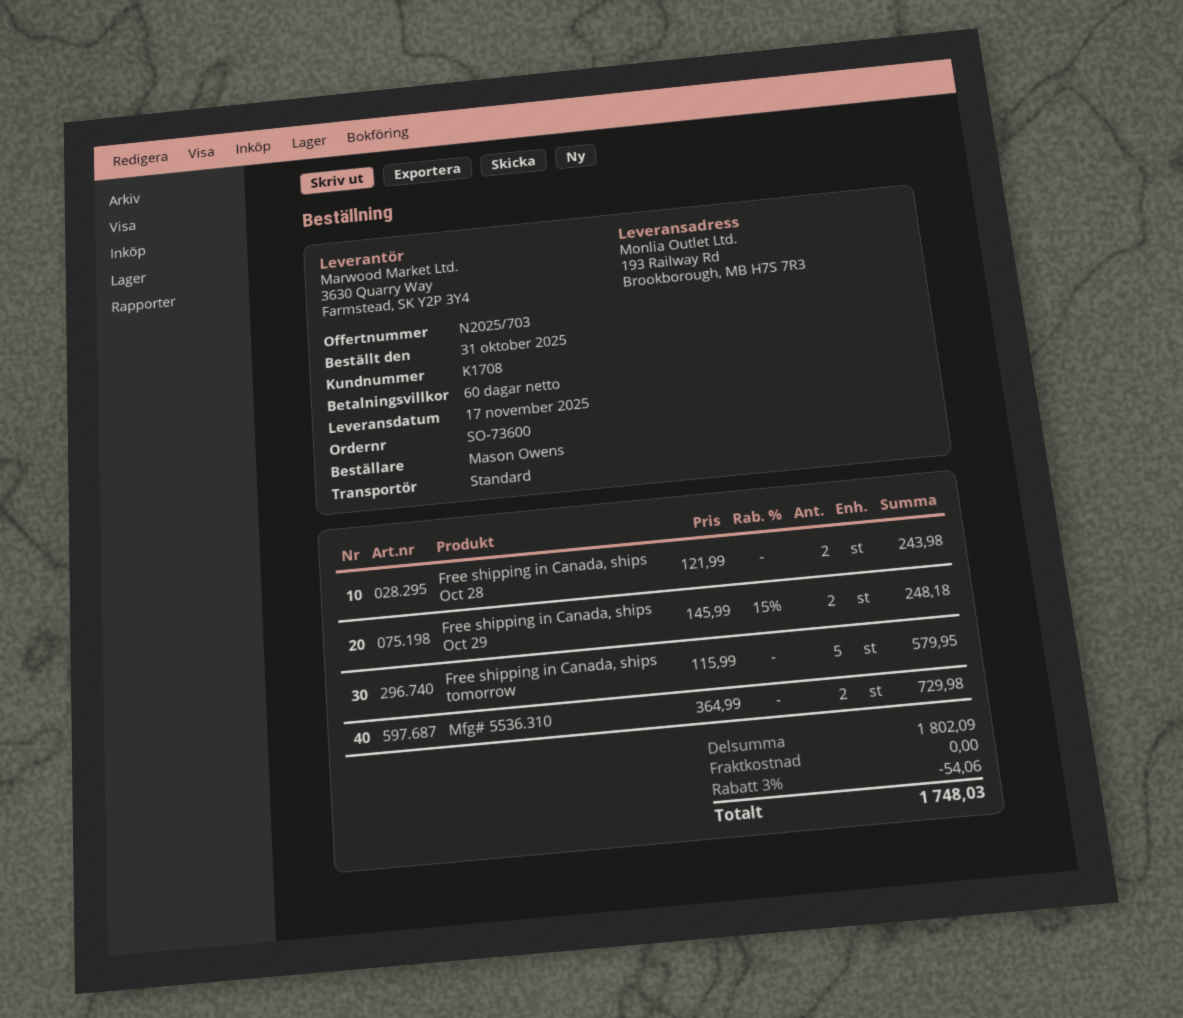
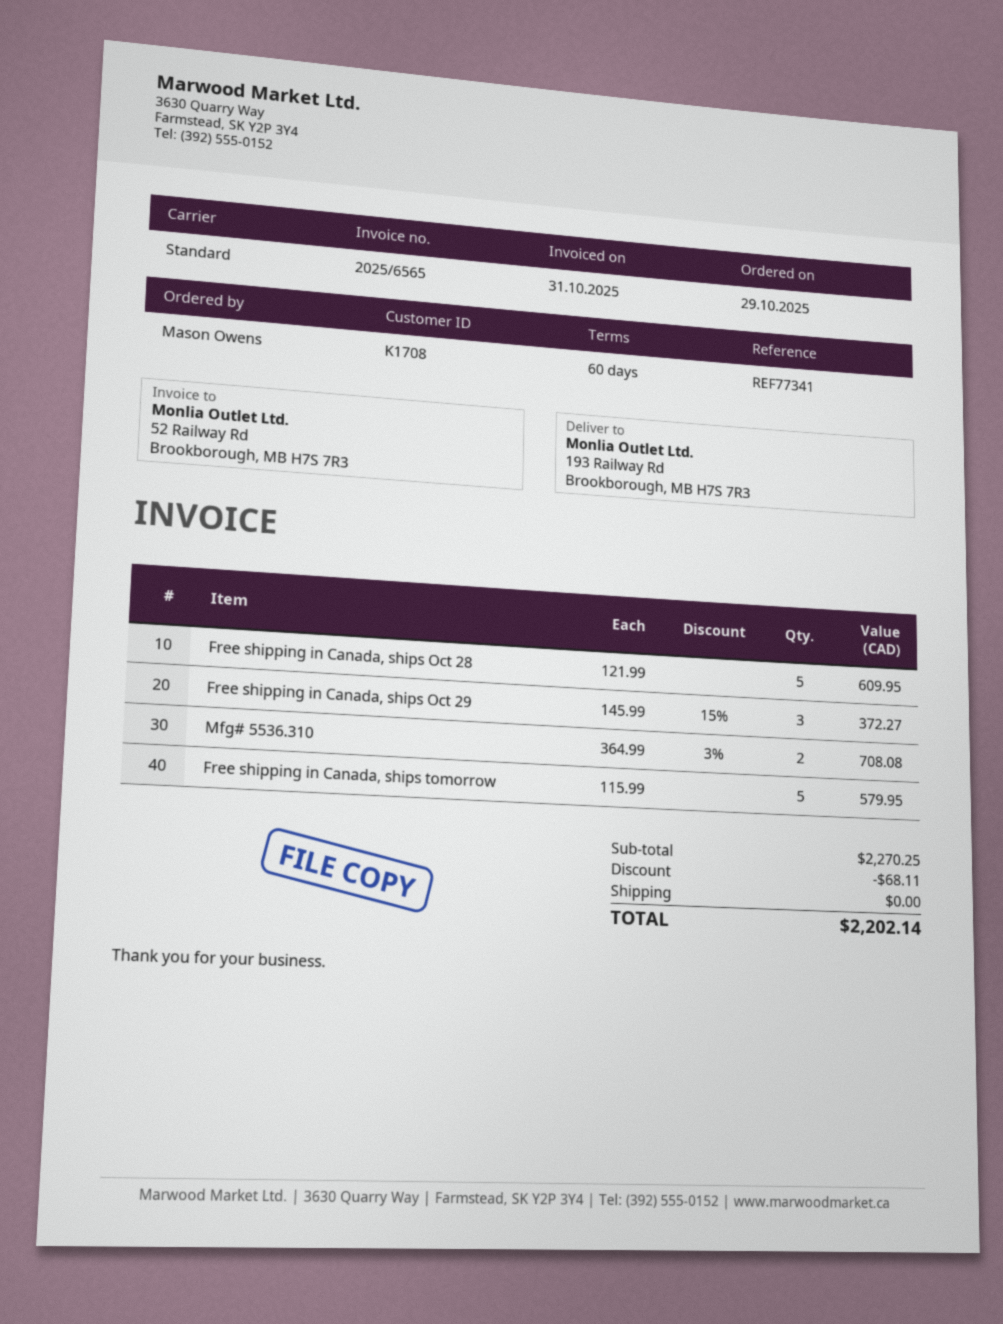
order date: 2025-10-31 -> 2025-10-29
Free shipping in Canada, ships Oct 28: 2 x 121.99 = 243.98 -> 5 x 121.99 = 609.95
Free shipping in Canada, ships Oct 29: 2 x 145.99 - 15% = 248.18 -> 3 x 145.99 - 15% = 372.27
Mfg# 5536.310: 2 x 364.99 = 729.98 -> 2 x 364.99 - 3% = 708.08
subtotal: 1802.09 -> 2270.25
discount: 54.06 -> 68.11
total: 1748.03 -> 2202.14

